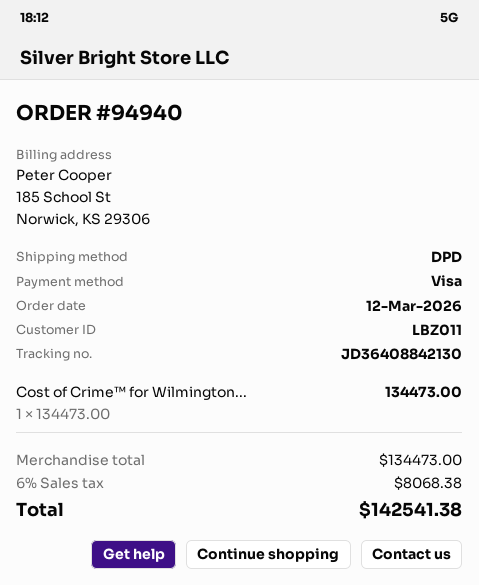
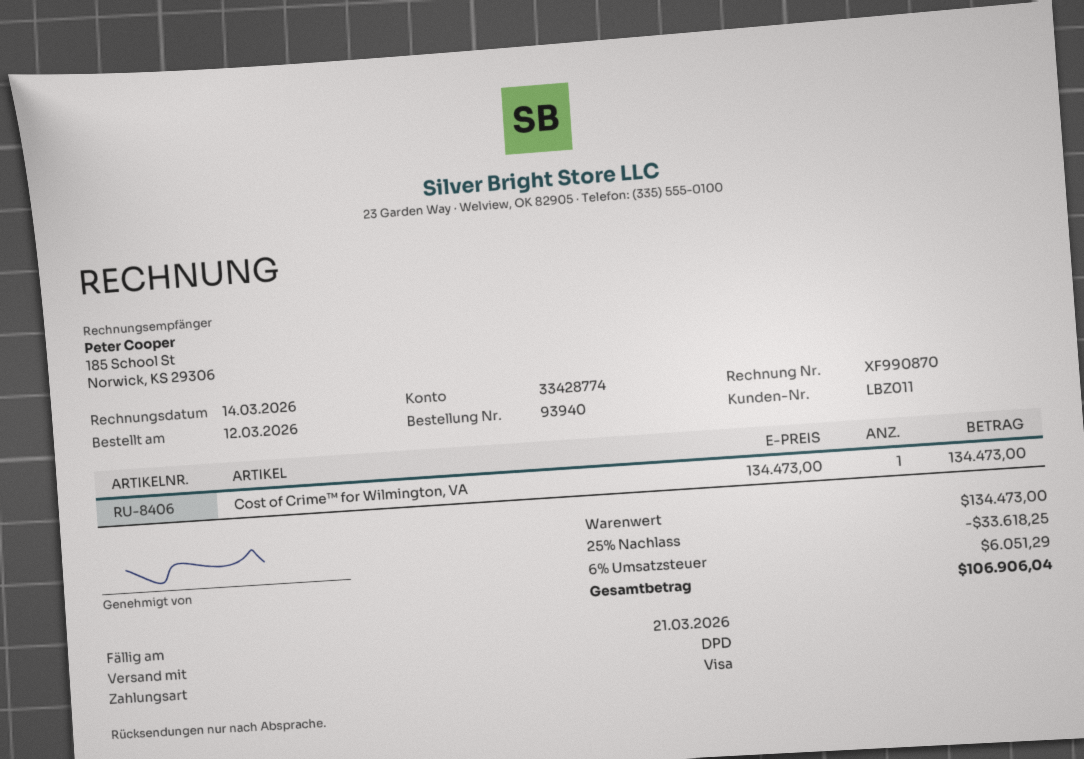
order number: 94940 -> 93940
discount: none -> 25% = 33618.25
tax: 6% = 8068.38 -> 6% = 6051.29
total: 142541.38 -> 106906.04

